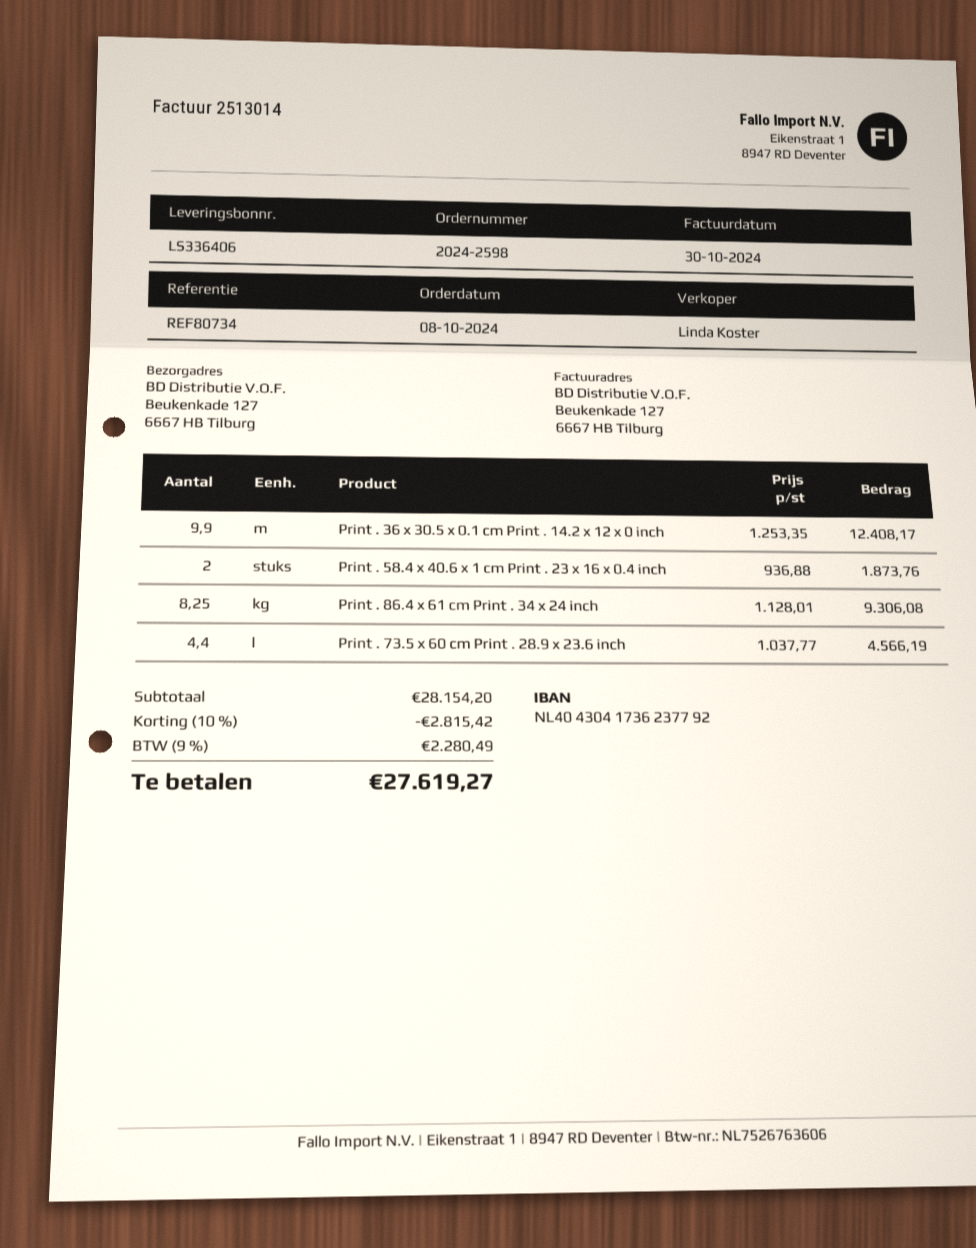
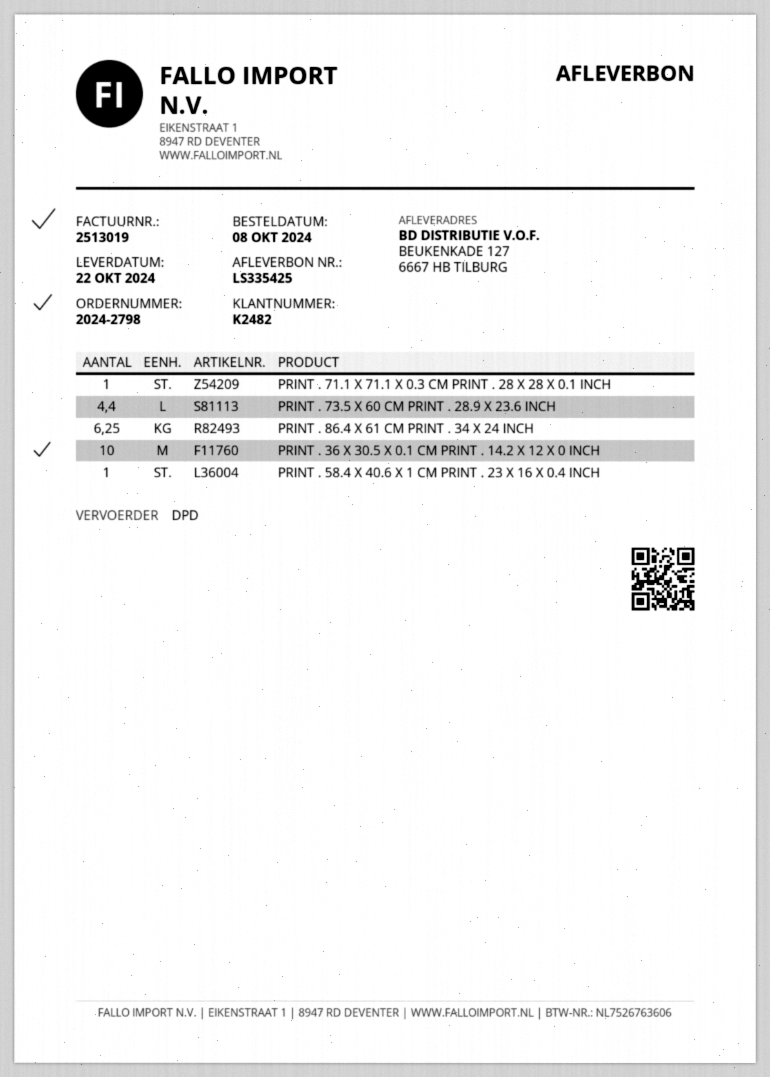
order number: 2024-2598 -> 2024-2798
delivery note number: LS336406 -> LS335425
invoice number: 2513014 -> 2513019
Print . 36 x 30.5 x 0.1 cm Print . 14.2 x 12 x 0 inch: 9.9 -> 10
Print . 58.4 x 40.6 x 1 cm Print . 23 x 16 x 0.4 inch: 2 -> 1
Print . 86.4 x 61 cm Print . 34 x 24 inch: 8.25 -> 6.25
PRINT . 71.1 X 71.1 X 0.3 CM PRINT . 28 X 28 X 0.1 INCH: none -> 1

